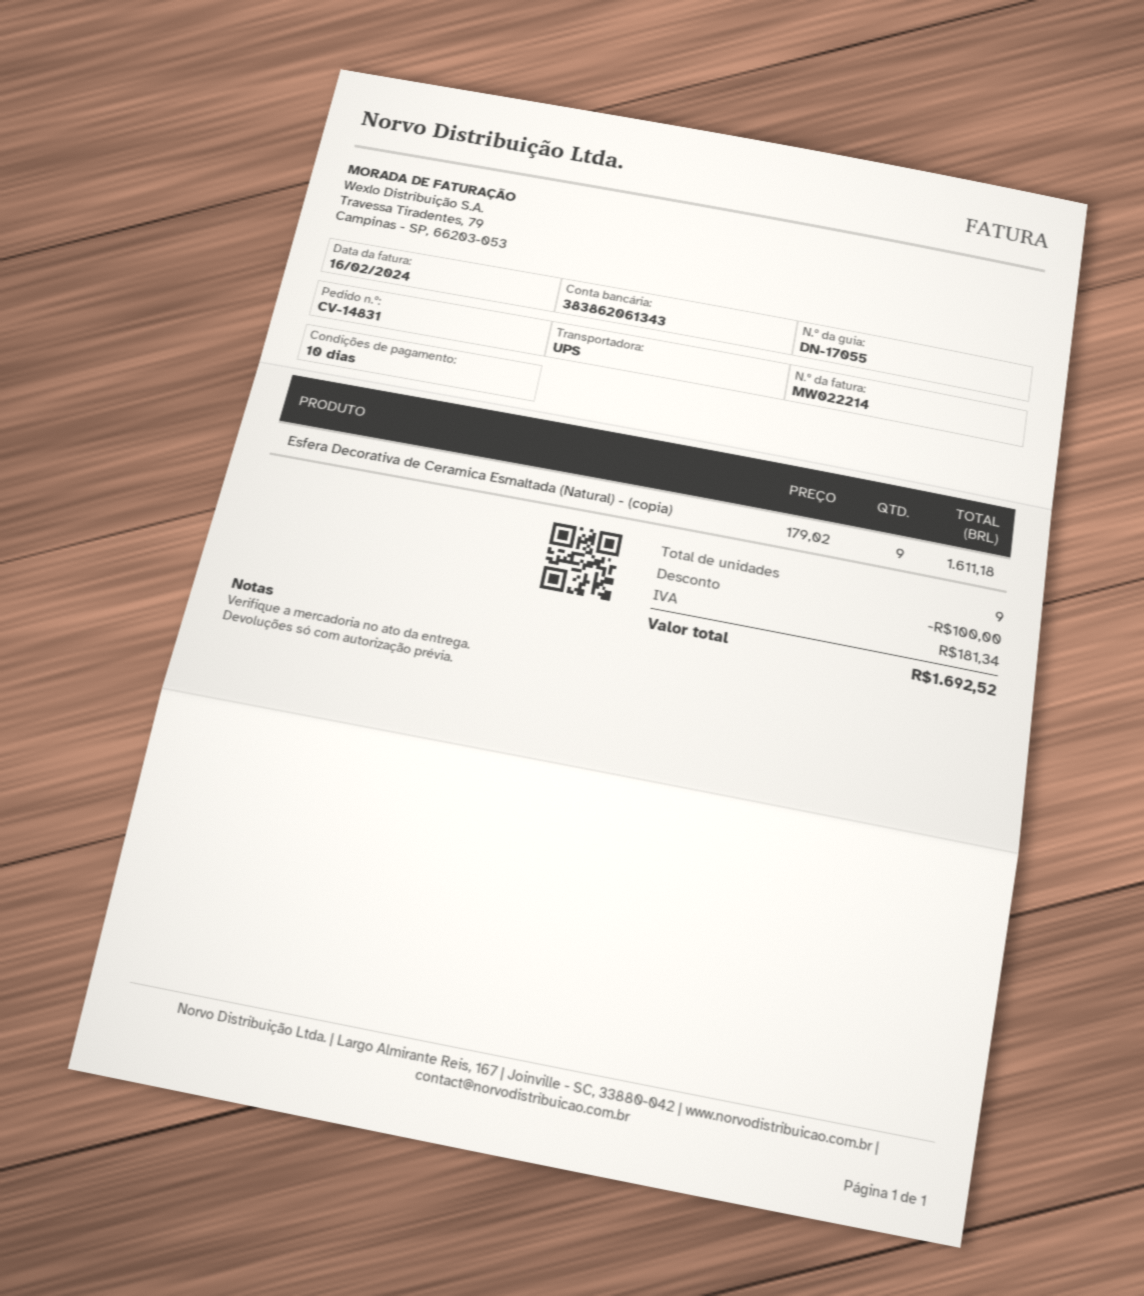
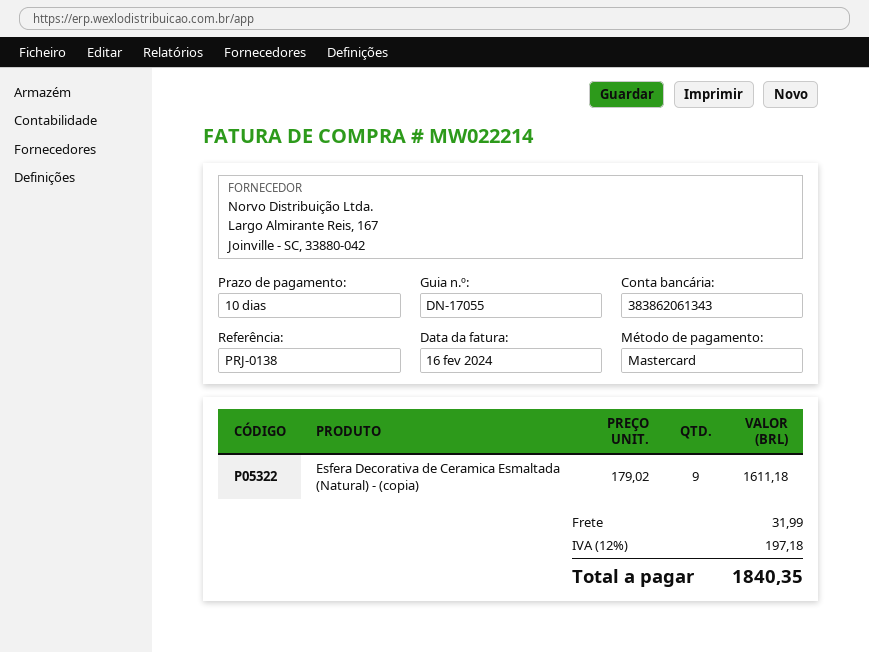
discount: 100.00 -> none
shipping: none -> 31.99
tax: 181.34 -> 197.18
total: 1692.52 -> 1840.35

